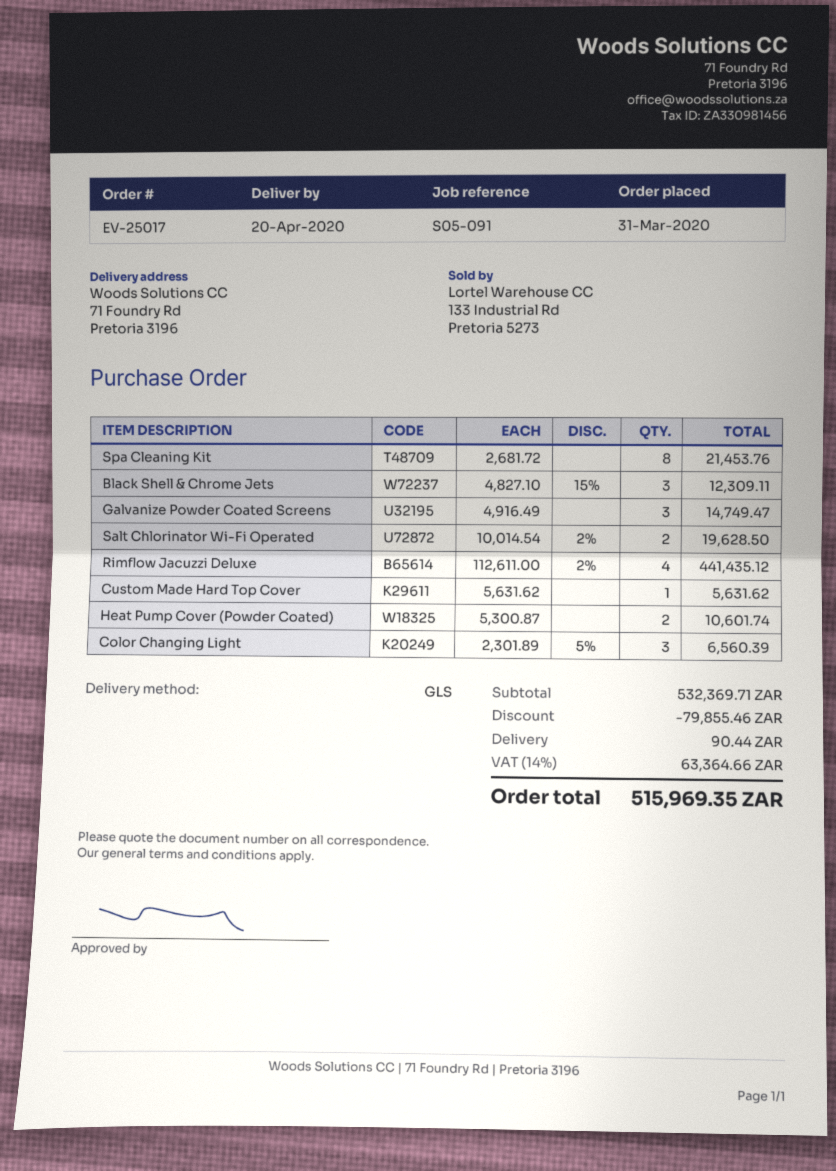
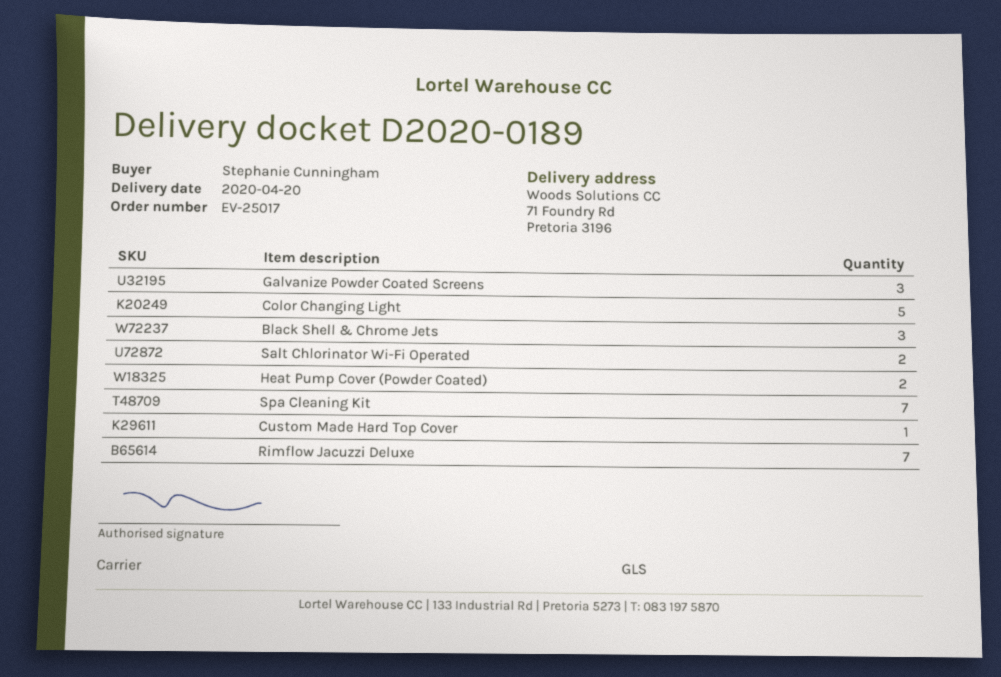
Spa Cleaning Kit: 8 -> 7
Rimflow Jacuzzi Deluxe: 4 -> 7
Color Changing Light: 3 -> 5

